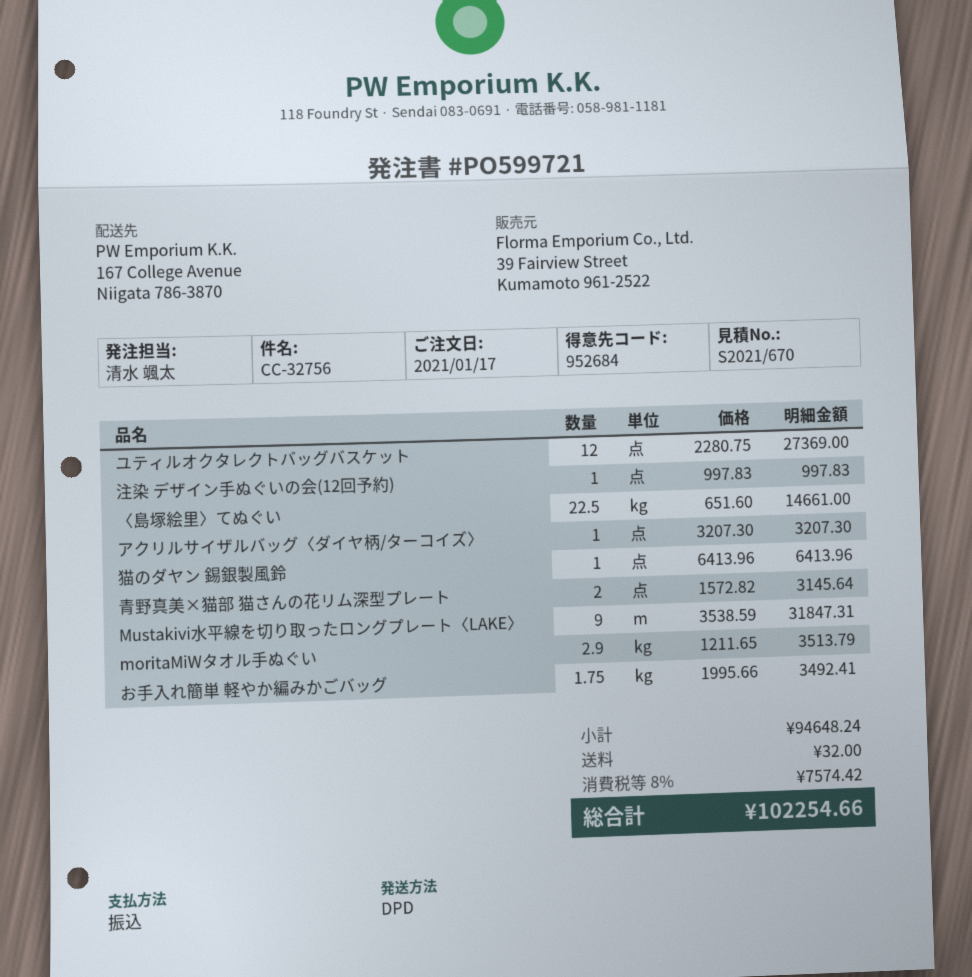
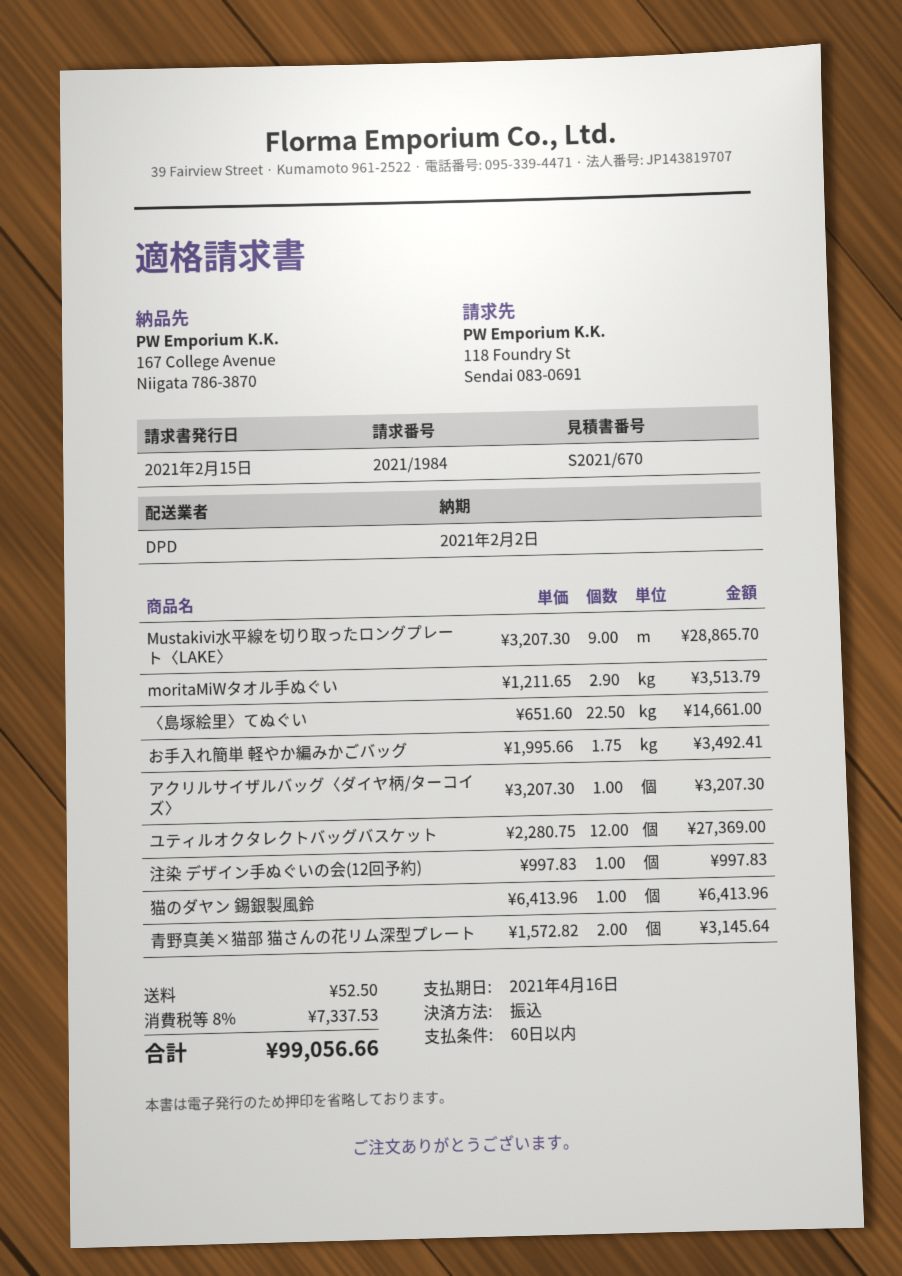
Mustakivi水平線を切り取ったロングプレート〈LAKE〉: 9 x 3538.59 = 31847.31 -> 9 x 3207.30 = 28865.70
shipping: 32.00 -> 52.50
tax: 8% = 7574.42 -> 8% = 7337.53
total: 102254.66 -> 99056.66

